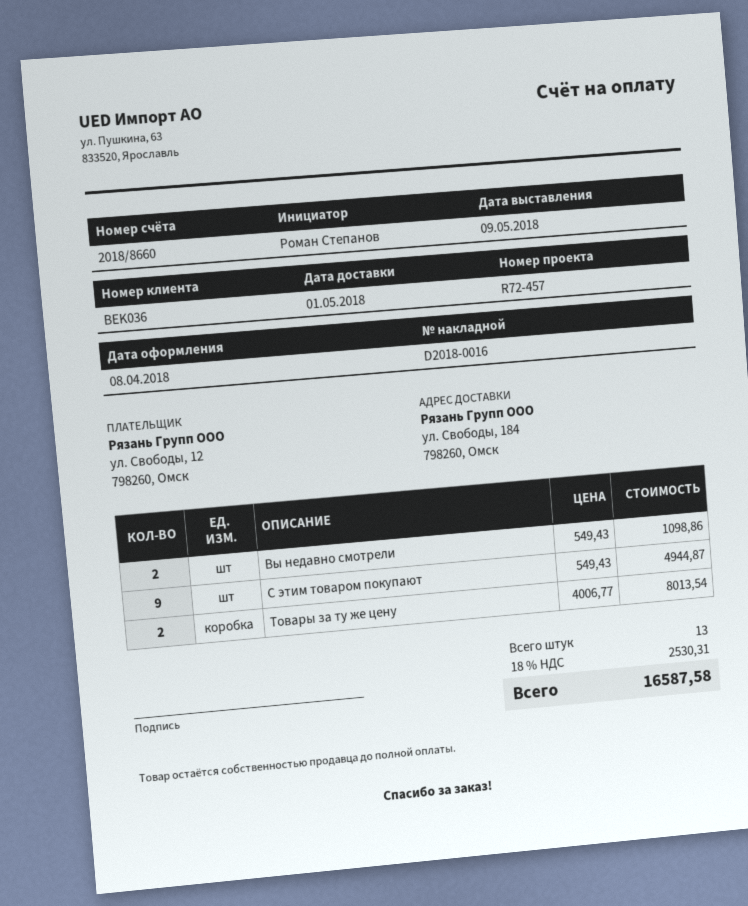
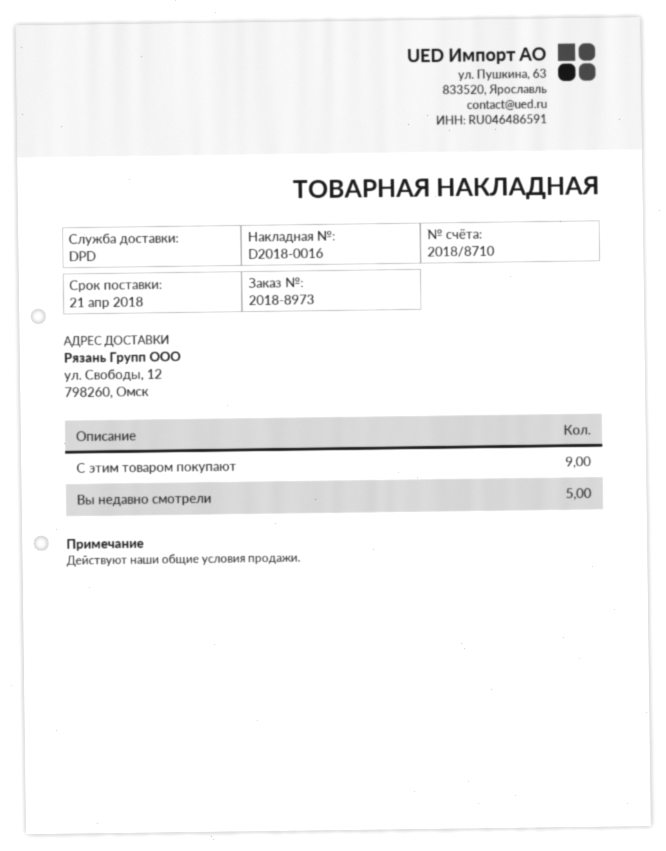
delivery date: 2018-05-01 -> 2018-04-21
invoice number: 2018/8660 -> 2018/8710
ship to: ул. Свободы, 184, 798260, Омск -> ул. Свободы, 12, 798260, Омск
Вы недавно смотрели: 2 -> 5
Товары за ту же цену: 2 -> none

